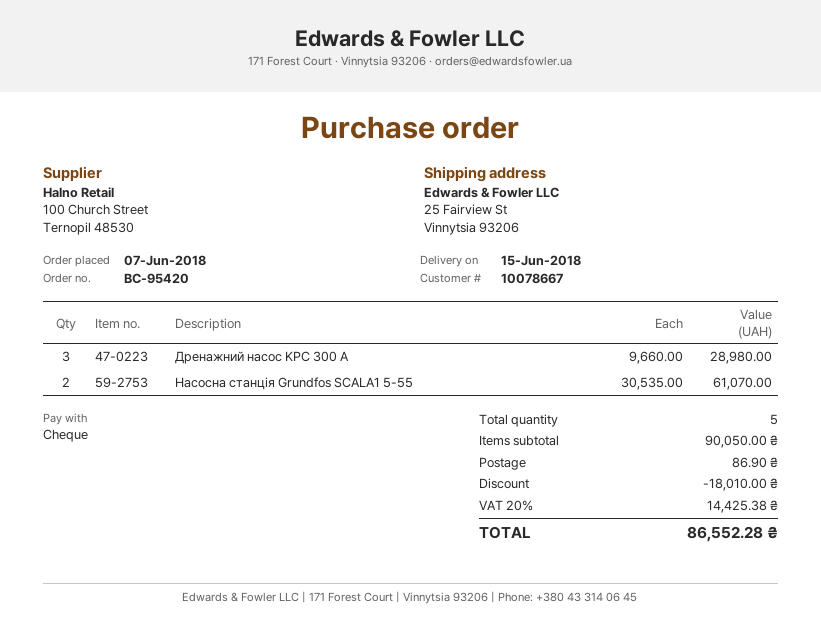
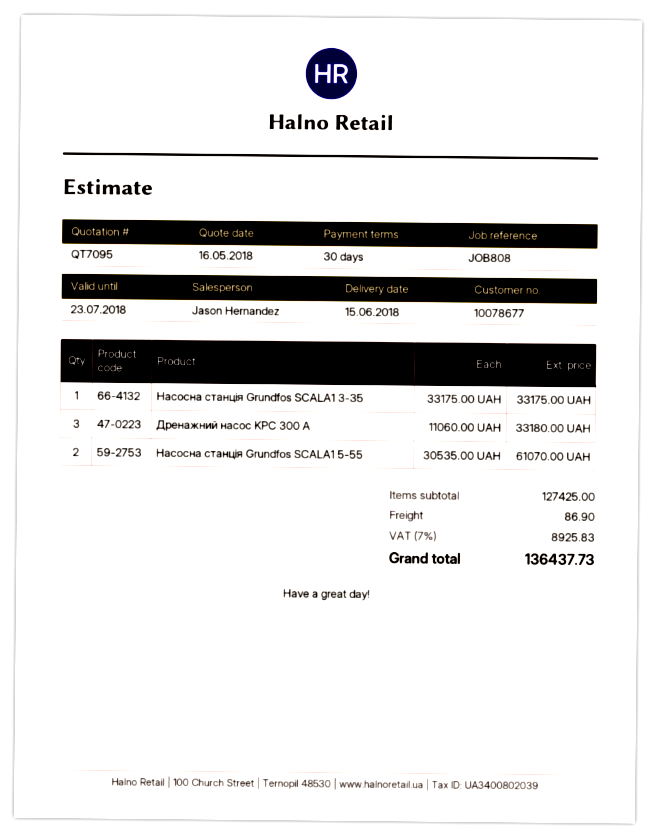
customer number: 10078667 -> 10078677
Дренажний насос KPC 300 A: 3 x 9660.00 = 28980.00 -> 3 x 11060.00 = 33180.00
Насосна станція Grundfos SCALA1 3-35: none -> 1 x 33175.00 = 33175.00
subtotal: 90050.00 -> 127425.00
discount: 18010.00 -> none
tax: 20% = 14425.38 -> 7% = 8925.83
total: 86552.28 -> 136437.73

